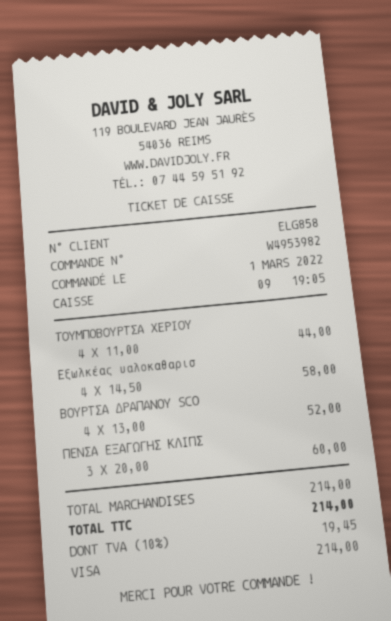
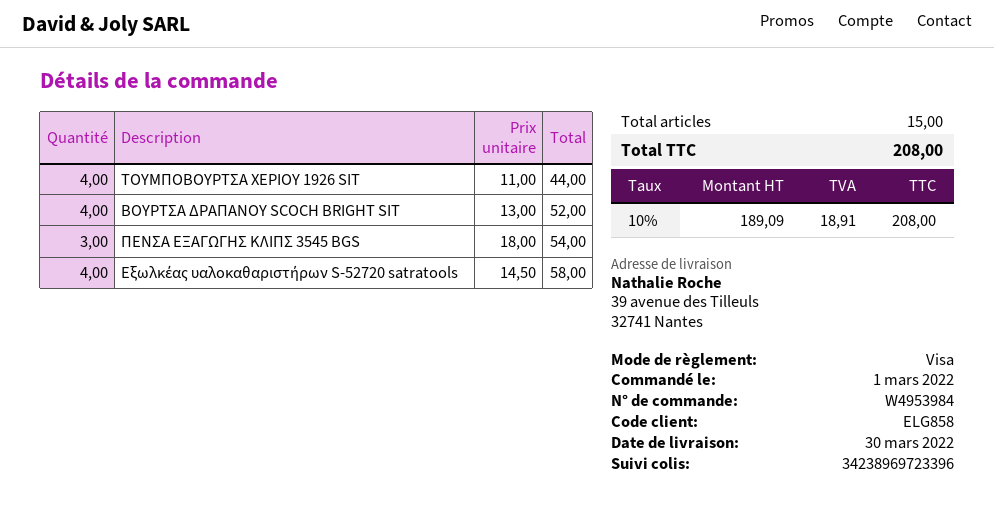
order number: W4953982 -> W4953984
ΠΕΝΣΑ ΕΞΑΓΩΓΗΣ ΚΛΙΠΣ: 3 x 20.00 = 60.00 -> 3 x 18.00 = 54.00
tax: 10% = 19.45 -> 10% = 18.91
total: 214.00 -> 208.00

